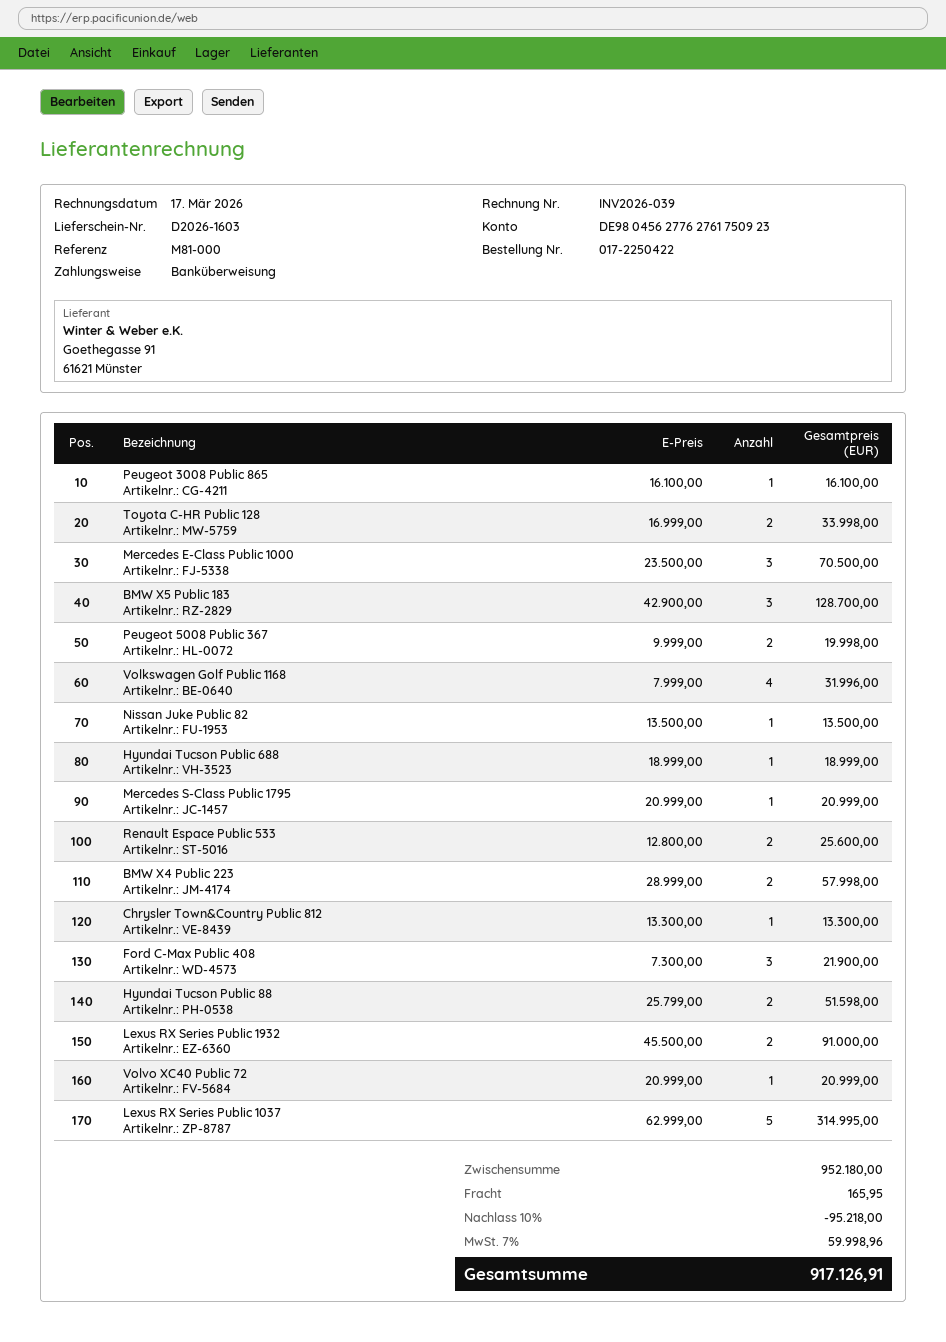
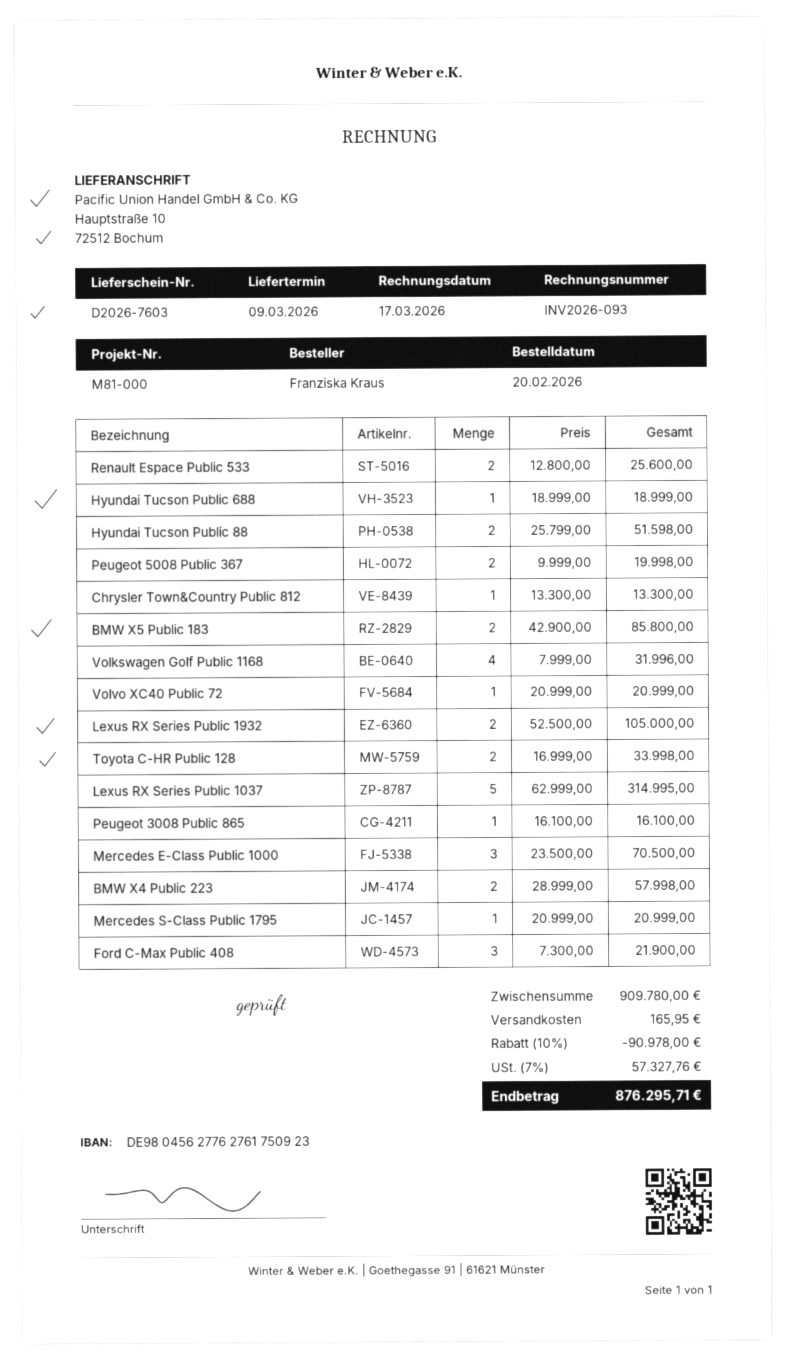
delivery note number: D2026-1603 -> D2026-7603
invoice number: INV2026-039 -> INV2026-093
BMW X5 Public 183: 3 x 42900.00 = 128700.00 -> 2 x 42900.00 = 85800.00
Nissan Juke Public 82: 1 x 13500.00 = 13500.00 -> none
Lexus RX Series Public 1932: 2 x 45500.00 = 91000.00 -> 2 x 52500.00 = 105000.00
subtotal: 952180.00 -> 909780.00
discount: 10% = 95218.00 -> 10% = 90978.00
tax: 7% = 59998.96 -> 7% = 57327.76
total: 917126.91 -> 876295.71

